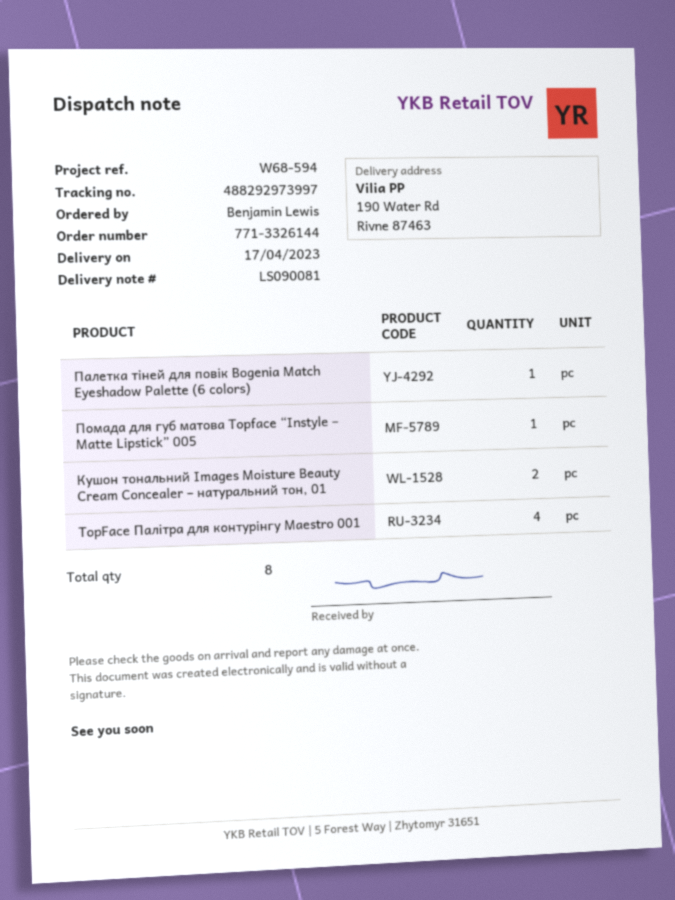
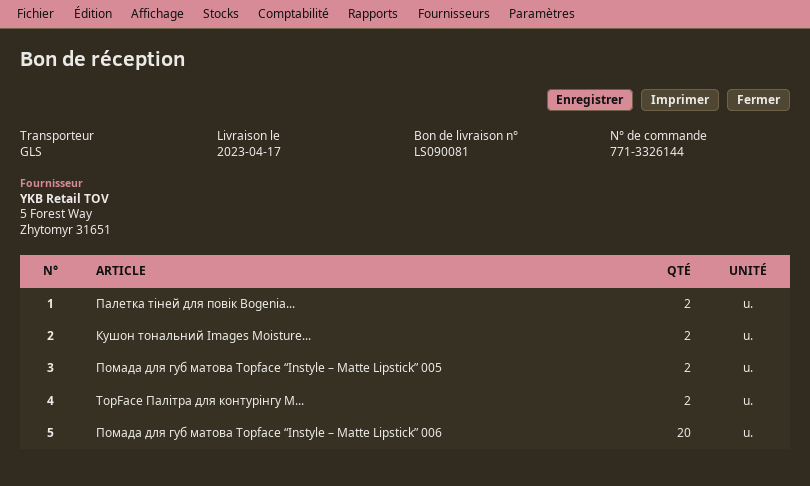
Палетка тіней для повік Bogenia Match Eyeshadow Palette (6 colors): 1 -> 2
Помада для губ матова Topface “Instyle – Matte Lipstick” 005: 1 -> 2
TopFace Палітра для контурінгу Maestro 001: 4 -> 2
Помада для губ матова Topface “Instyle – Matte Lipstick” 006: none -> 20

